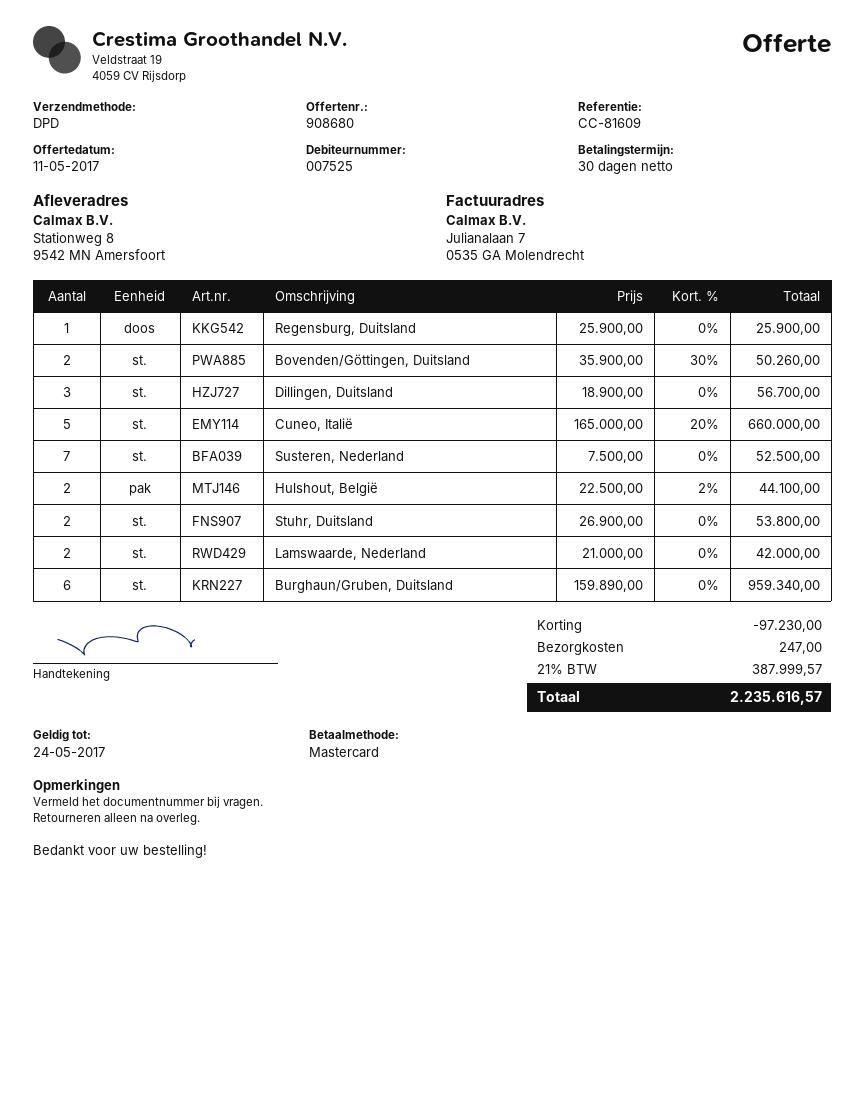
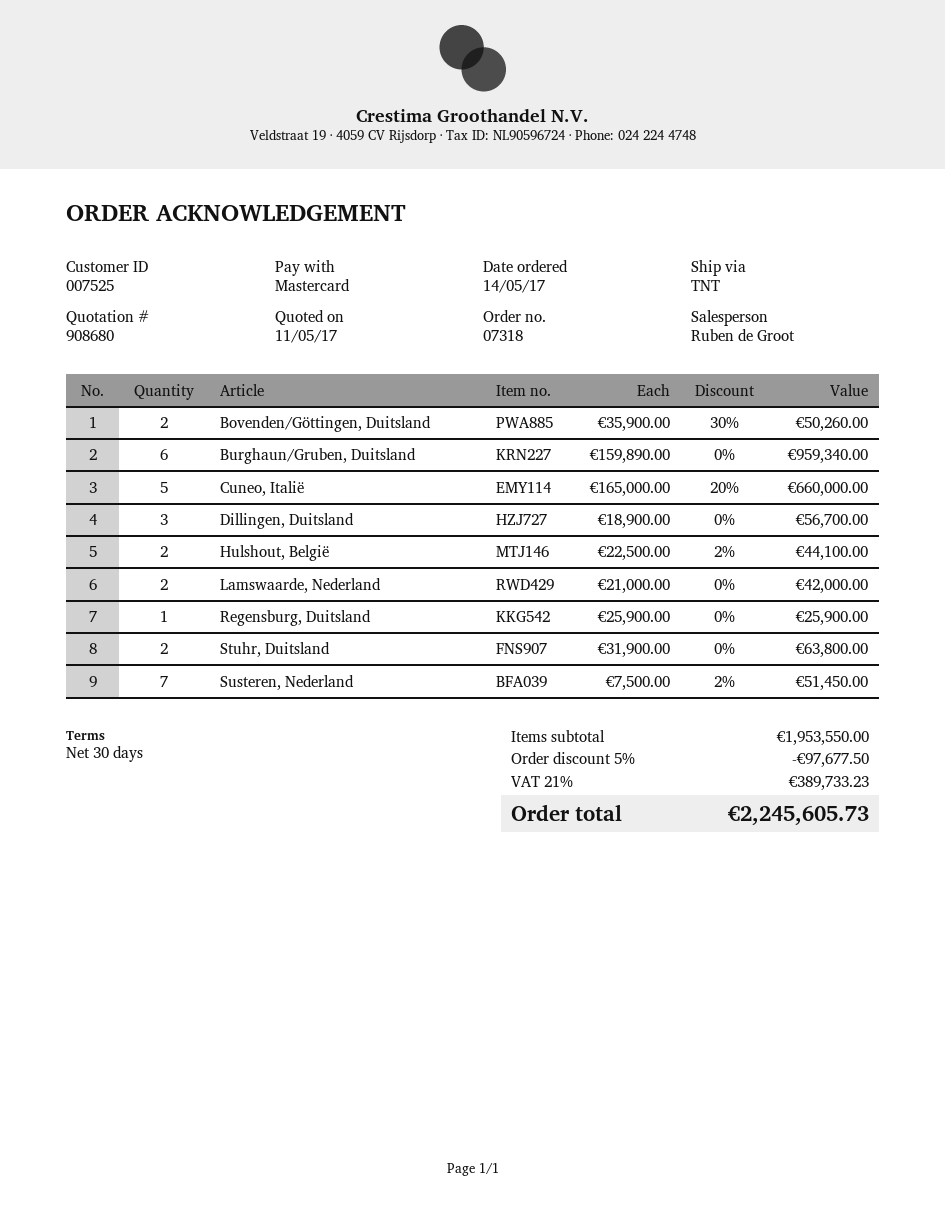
shipping method: DPD -> TNT
Susteren, Nederland: 7 x 7500.00 = 52500.00 -> 7 x 7500.00 - 2% = 51450.00
Stuhr, Duitsland: 2 x 26900.00 = 53800.00 -> 2 x 31900.00 = 63800.00
discount: 97230.00 -> 97677.50
shipping: 247.00 -> none
tax: 21% = 387999.57 -> 21% = 389733.23
total: 2235616.57 -> 2245605.73

